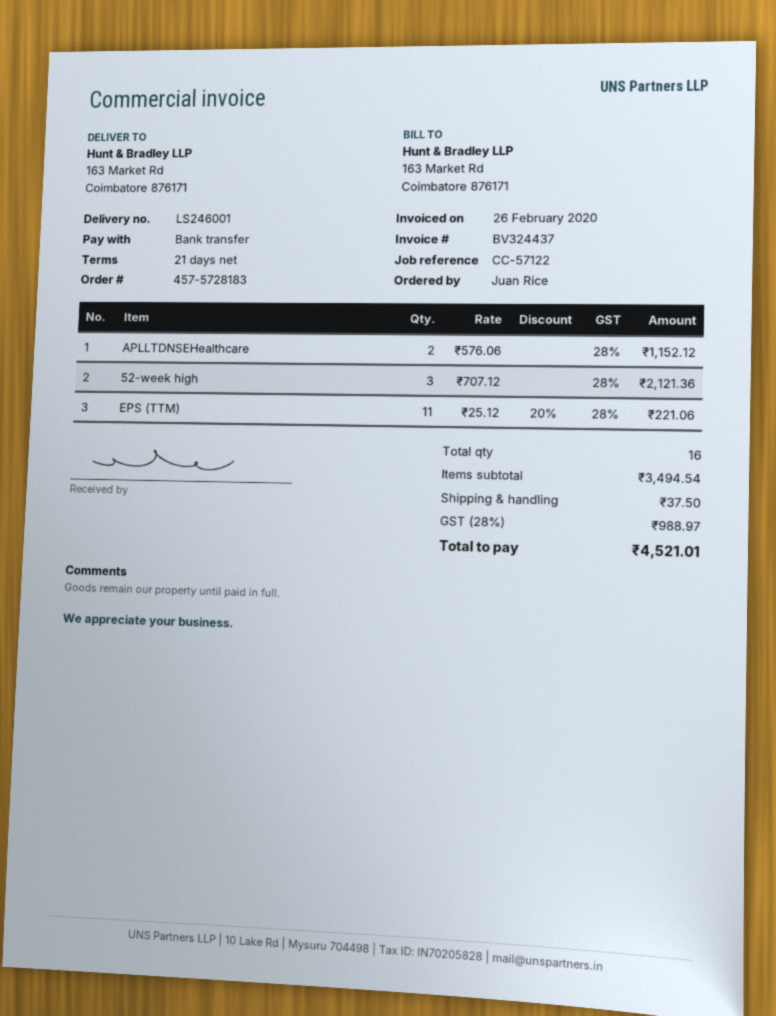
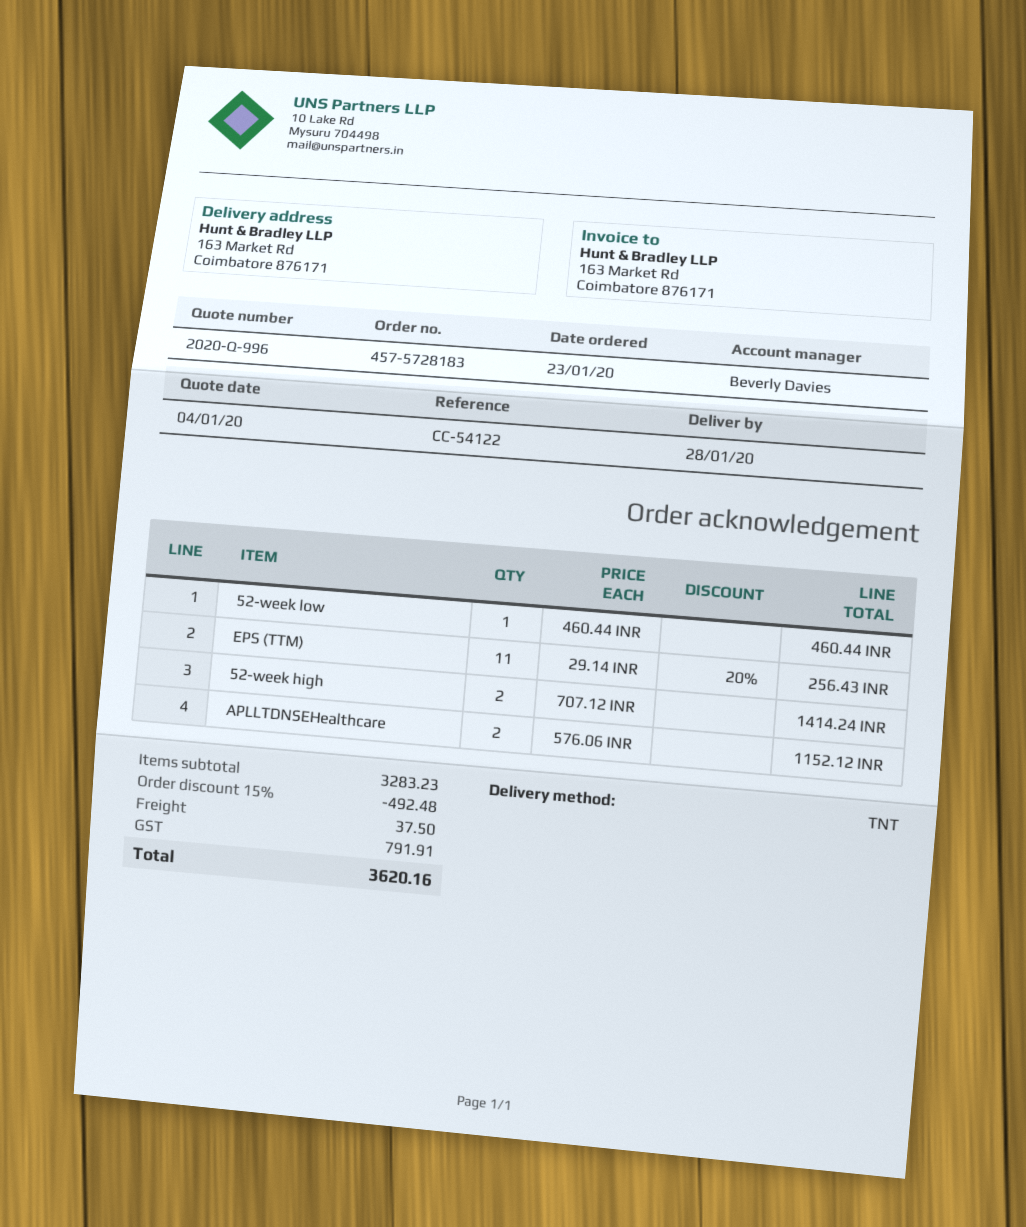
reference: CC-57122 -> CC-54122
52-week high: 3 x 707.12 = 2121.36 -> 2 x 707.12 = 1414.24
EPS (TTM): 11 x 25.12 - 20% = 221.06 -> 11 x 29.14 - 20% = 256.43
52-week low: none -> 1 x 460.44 = 460.44
subtotal: 3494.54 -> 3283.23
discount: none -> 15% = 492.48
tax: 988.97 -> 791.91
total: 4521.01 -> 3620.16

